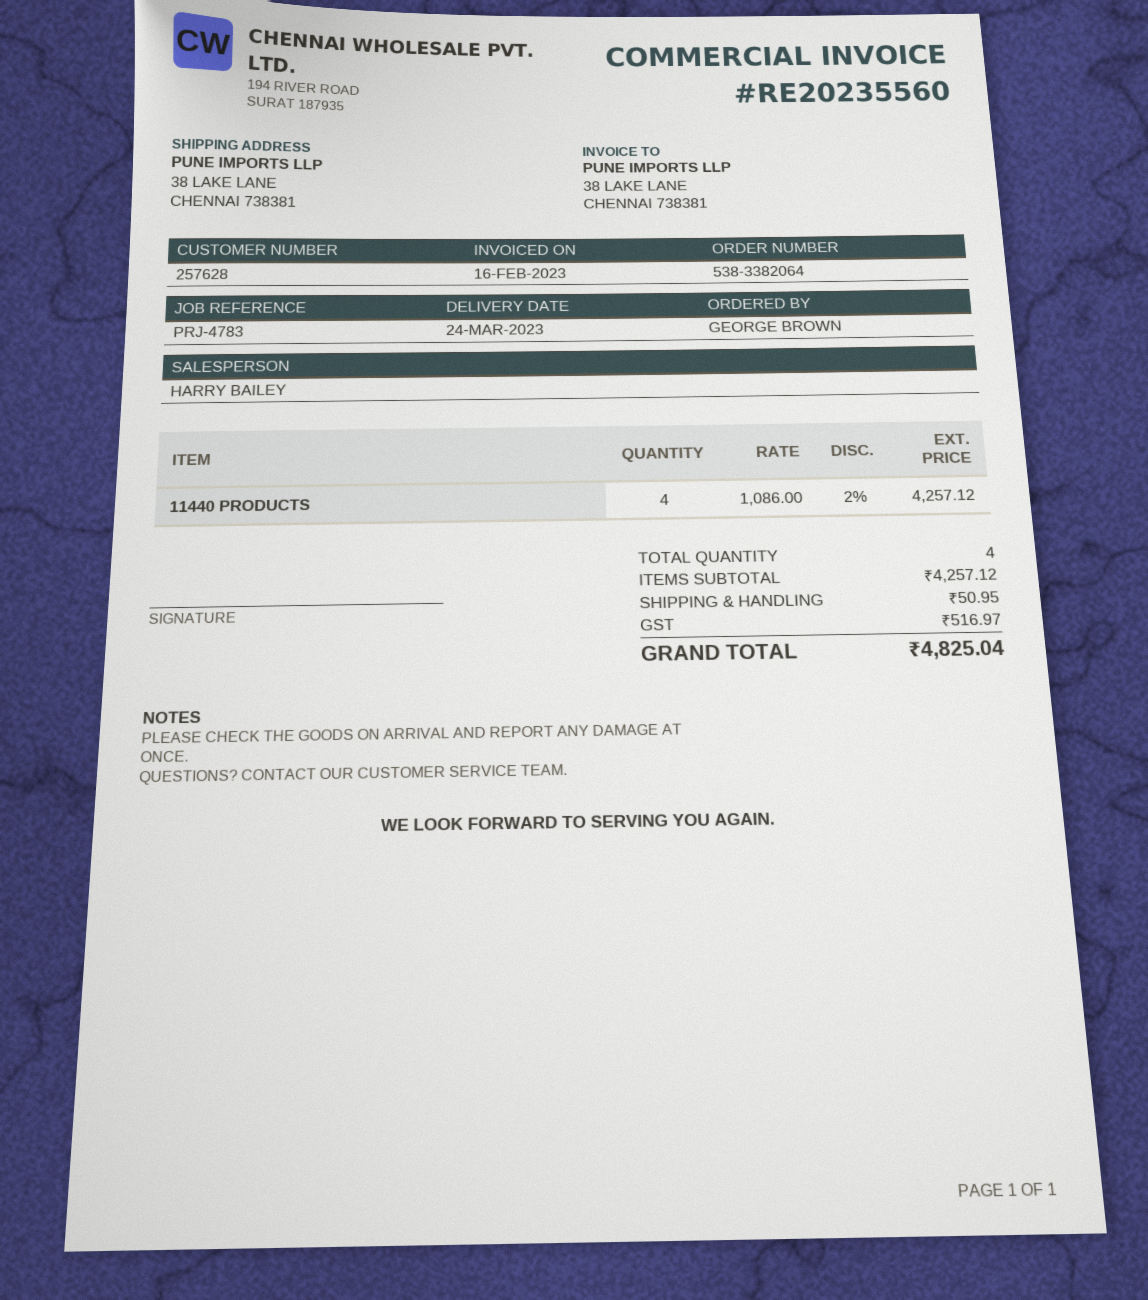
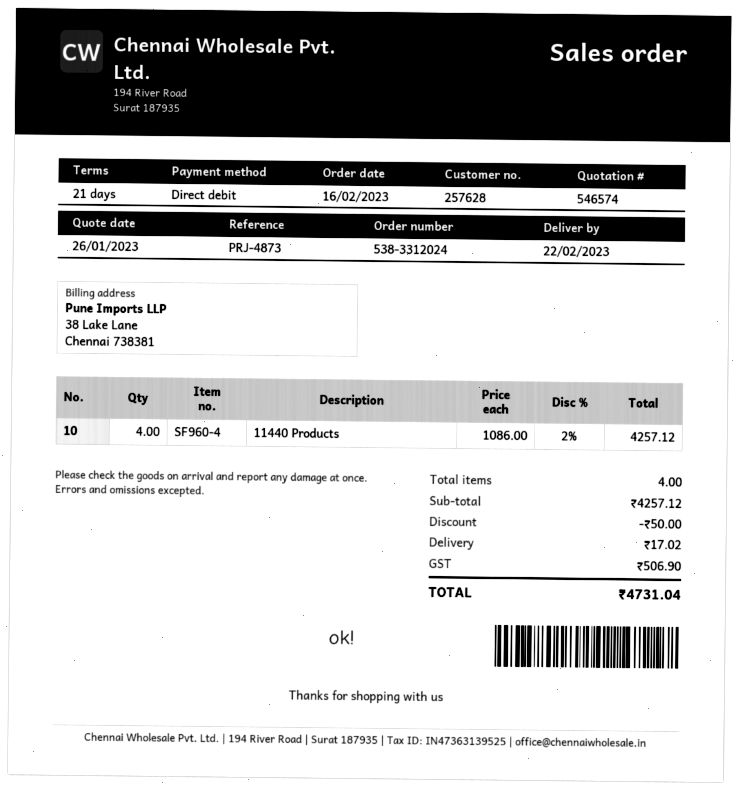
order number: 538-3382064 -> 538-3312024
delivery date: 2023-03-24 -> 2023-02-22
reference: PRJ-4783 -> PRJ-4873
discount: none -> 50.00
shipping: 50.95 -> 17.02
tax: 516.97 -> 506.90
total: 4825.04 -> 4731.04

